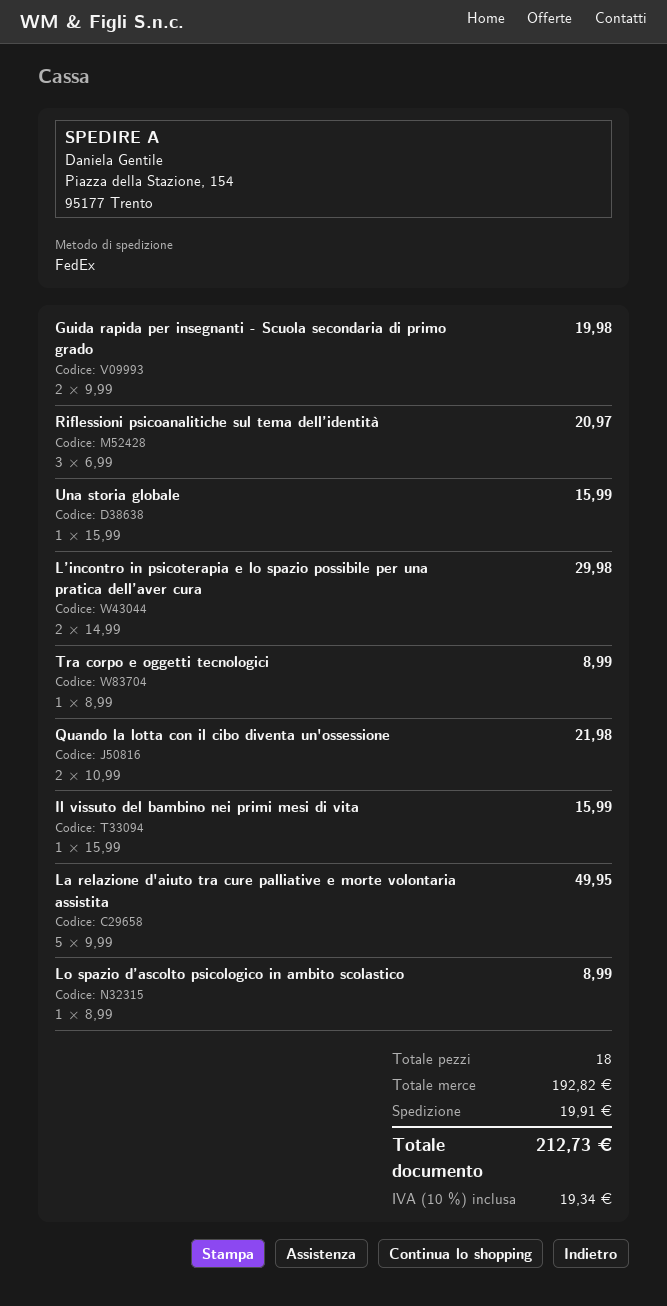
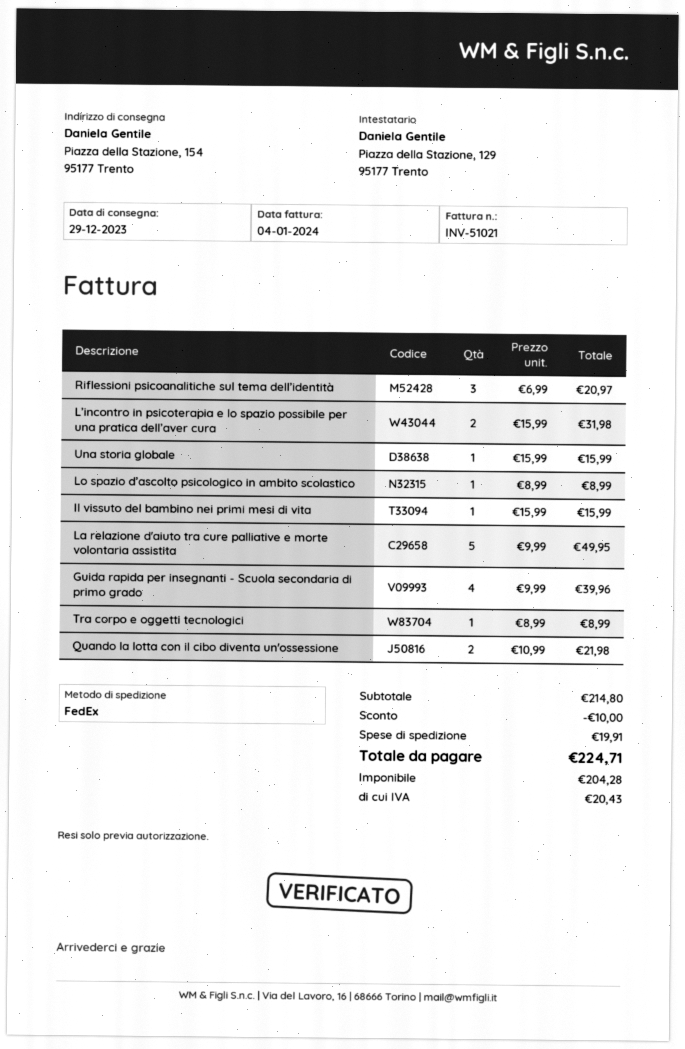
Guida rapida per insegnanti - Scuola secondaria di primo grado: 2 x 9.99 = 19.98 -> 4 x 9.99 = 39.96
L’incontro in psicoterapia e lo spazio possibile per una pratica dell’aver cura: 2 x 14.99 = 29.98 -> 2 x 15.99 = 31.98
subtotal: 192.82 -> 214.80
discount: none -> 10.00
tax: 19.34 -> 20.43
total: 212.73 -> 224.71

